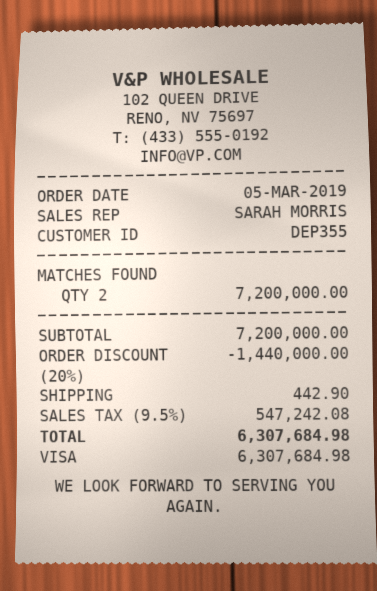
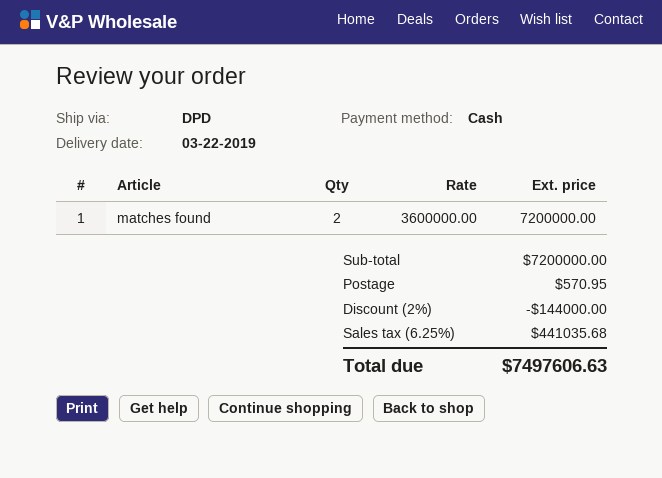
payment method: Visa -> cash
discount: 20% = 1440000.00 -> 2% = 144000.00
shipping: 442.90 -> 570.95
tax: 9.5% = 547242.08 -> 6.25% = 441035.68
total: 6307684.98 -> 7497606.63

